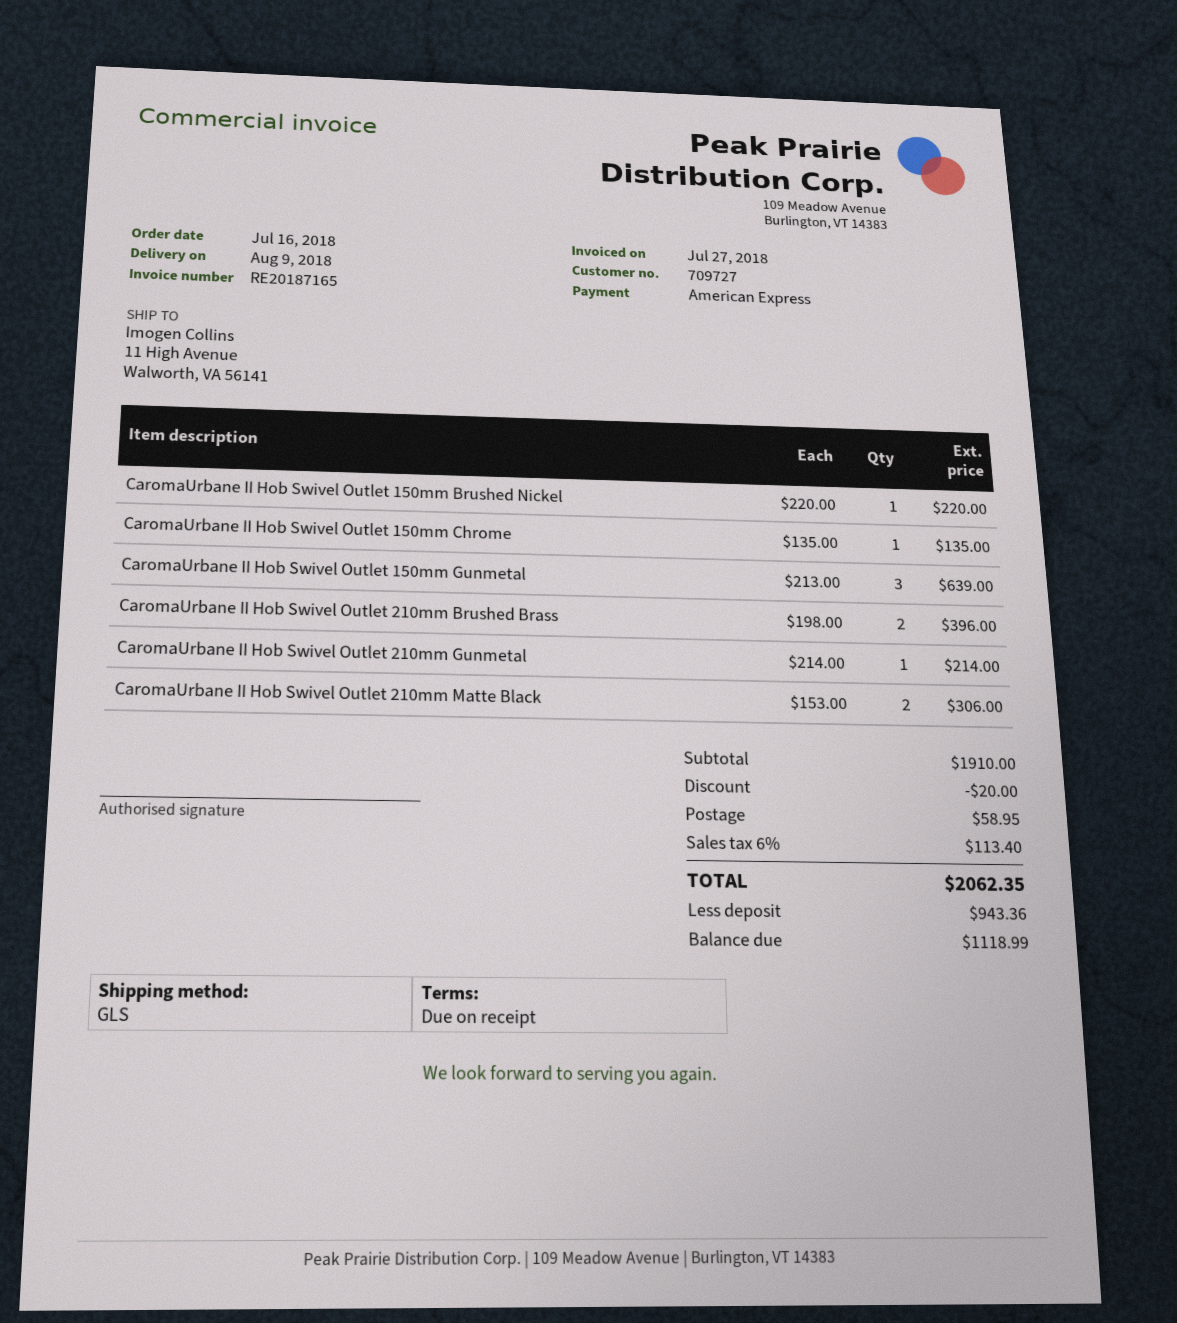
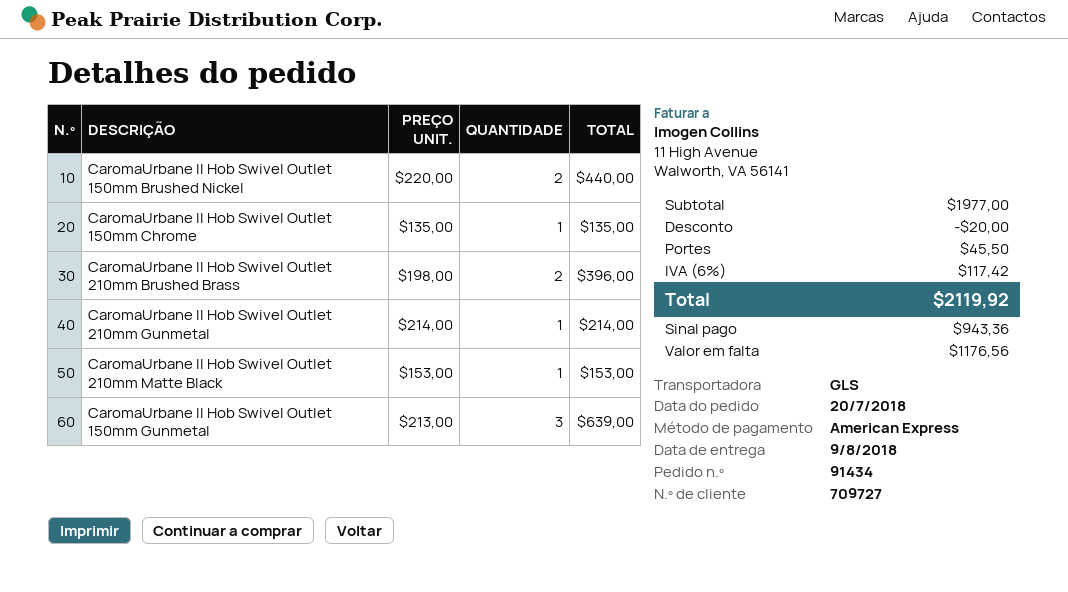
order date: 2018-07-16 -> 2018-07-20
CaromaUrbane II Hob Swivel Outlet 150mm Brushed Nickel: 1 x 220.00 = 220.00 -> 2 x 220.00 = 440.00
CaromaUrbane II Hob Swivel Outlet 210mm Matte Black: 2 x 153.00 = 306.00 -> 1 x 153.00 = 153.00
subtotal: 1910.00 -> 1977.00
shipping: 58.95 -> 45.50
tax: 6% = 113.40 -> 6% = 117.42
total: 2062.35 -> 2119.92
balance: 1118.99 -> 1176.56

